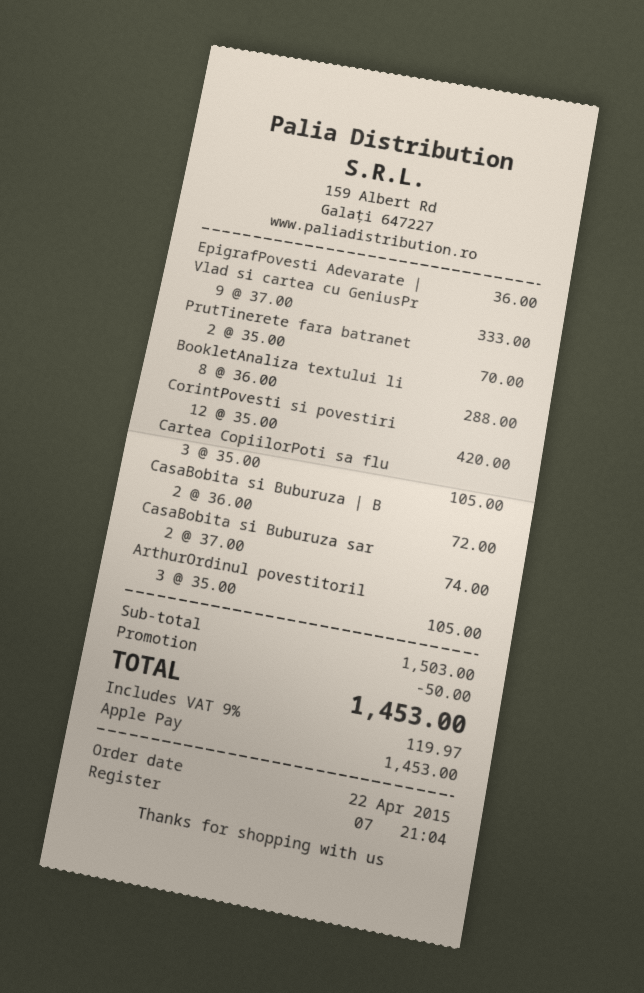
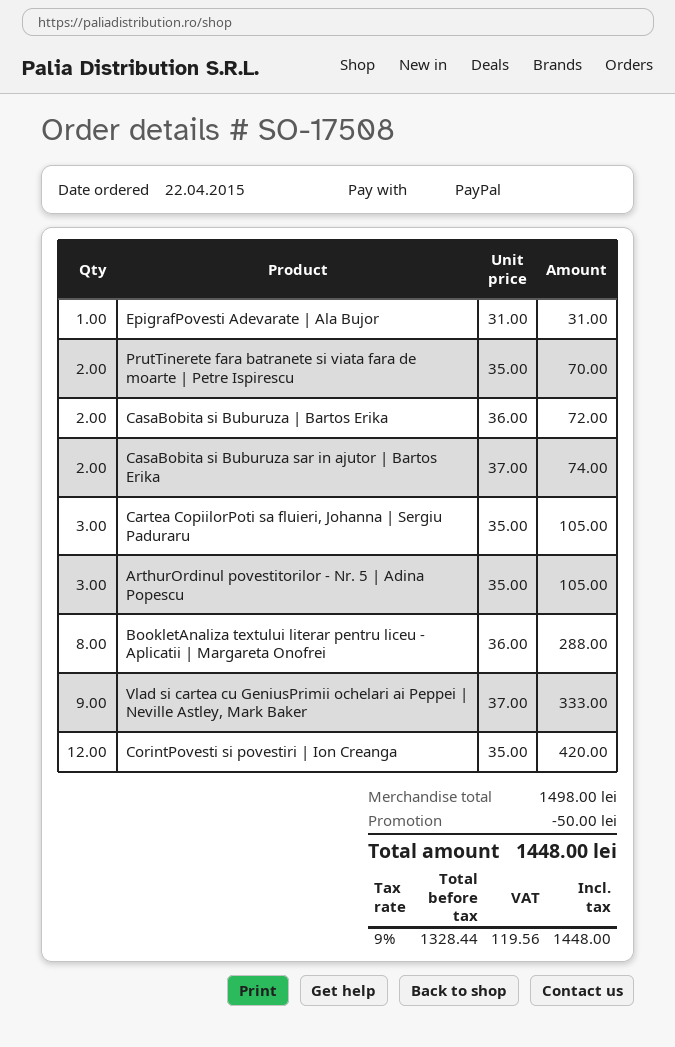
payment method: Apple Pay -> PayPal
EpigrafPovesti Adevarate |: 1 x 36.00 = 36.00 -> 1 x 31.00 = 31.00
subtotal: 1503.00 -> 1498.00
tax: 9% = 119.97 -> 9% = 119.56
total: 1453.00 -> 1448.00

